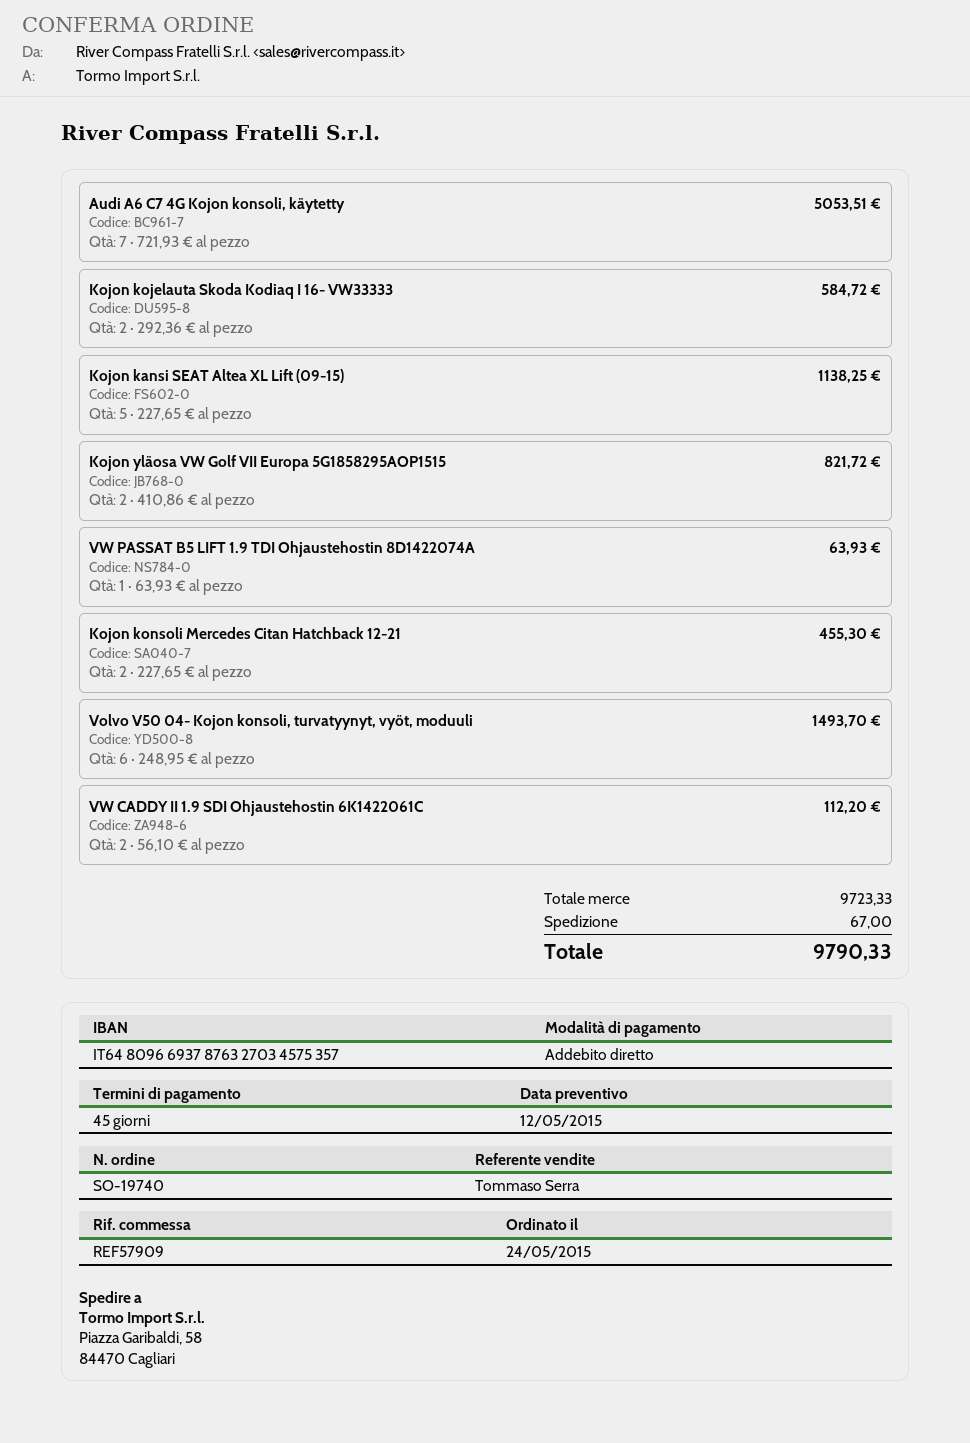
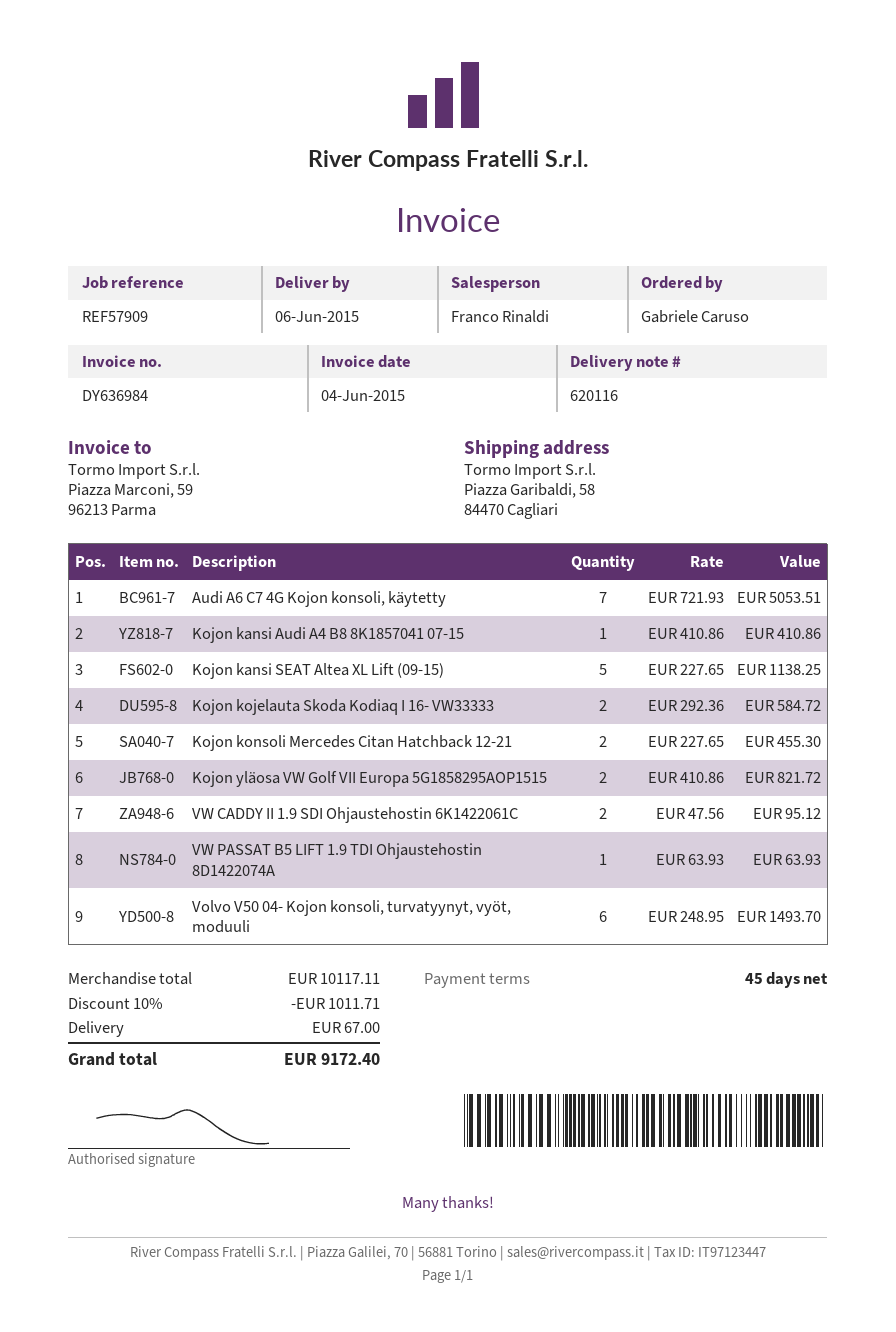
sales rep: Tommaso Serra -> Franco Rinaldi
VW CADDY II 1.9 SDI Ohjaustehostin 6K1422061C: 2 x 56.10 = 112.20 -> 2 x 47.56 = 95.12
Kojon kansi Audi A4 B8 8K1857041 07-15: none -> 1 x 410.86 = 410.86
subtotal: 9723.33 -> 10117.11
discount: none -> 10% = 1011.71
total: 9790.33 -> 9172.40

